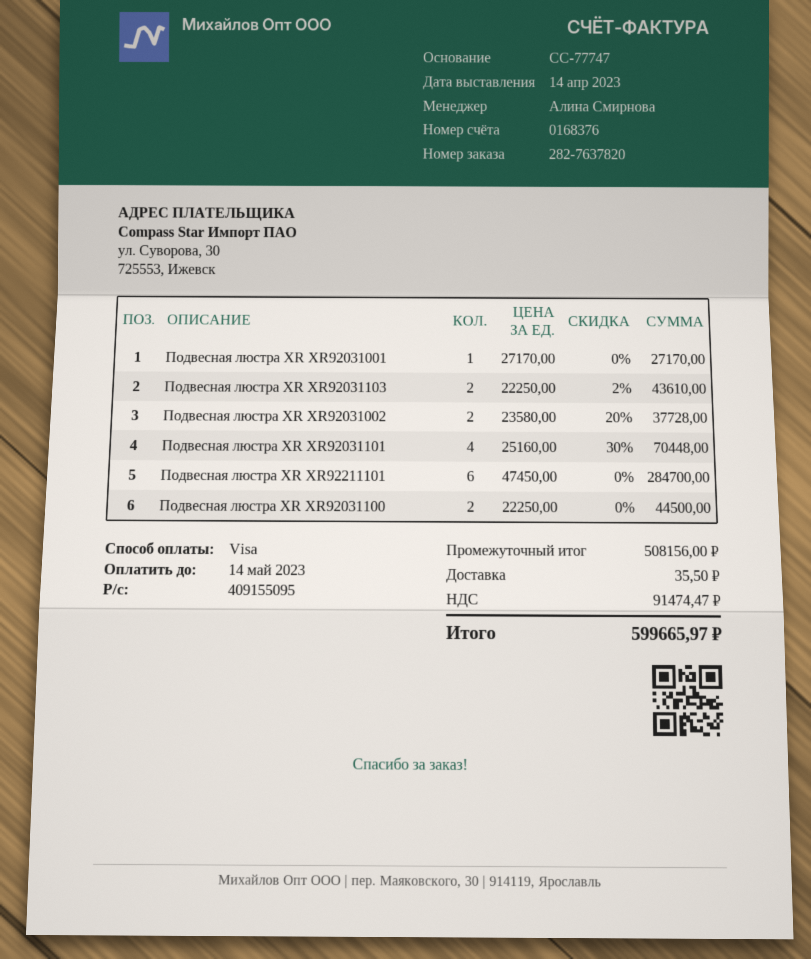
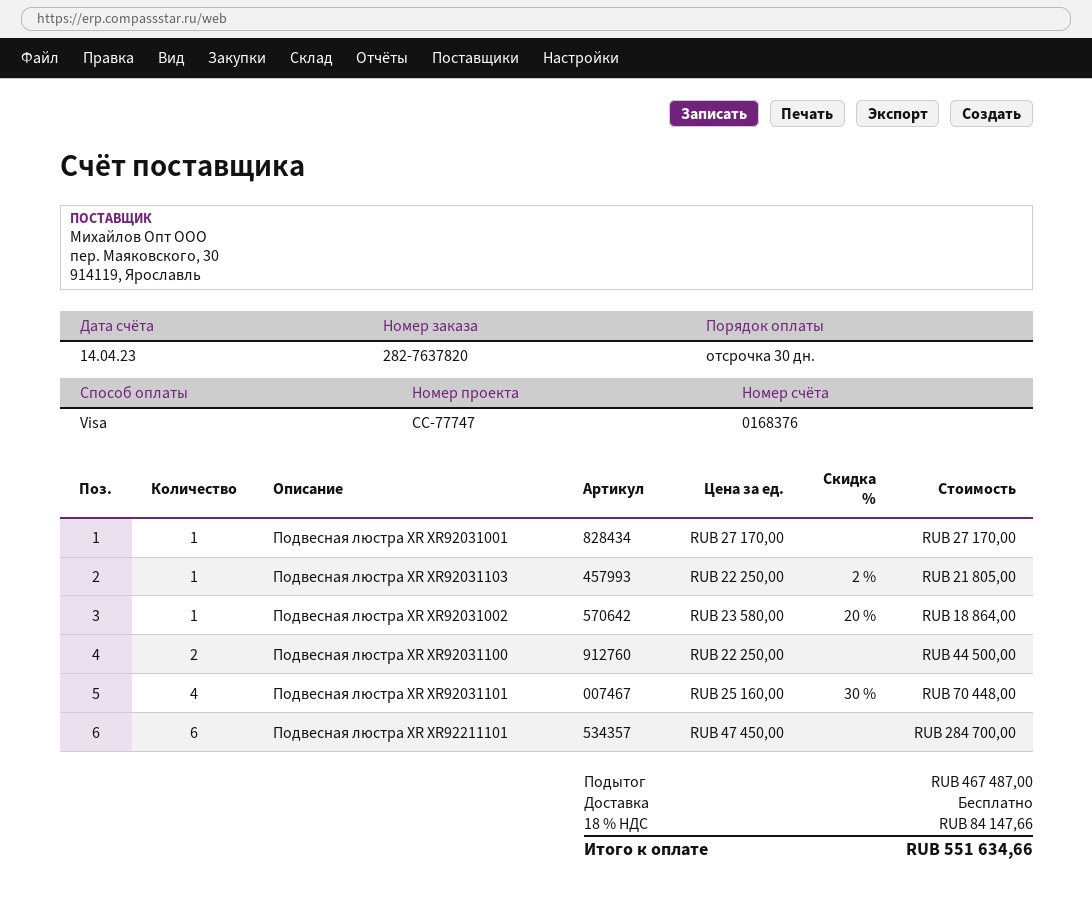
Подвесная люстра XR XR92031103: 2 x 22250.00 - 2% = 43610.00 -> 1 x 22250.00 - 2% = 21805.00
Подвесная люстра XR XR92031002: 2 x 23580.00 - 20% = 37728.00 -> 1 x 23580.00 - 20% = 18864.00
subtotal: 508156.00 -> 467487.00
shipping: 35.50 -> 0.00
tax: 91474.47 -> 84147.66
total: 599665.97 -> 551634.66

